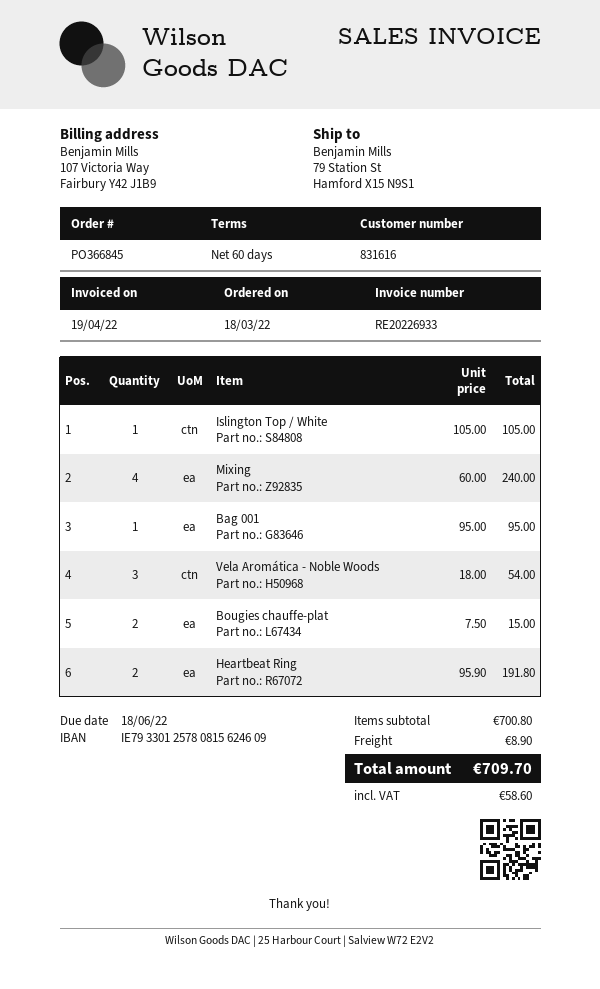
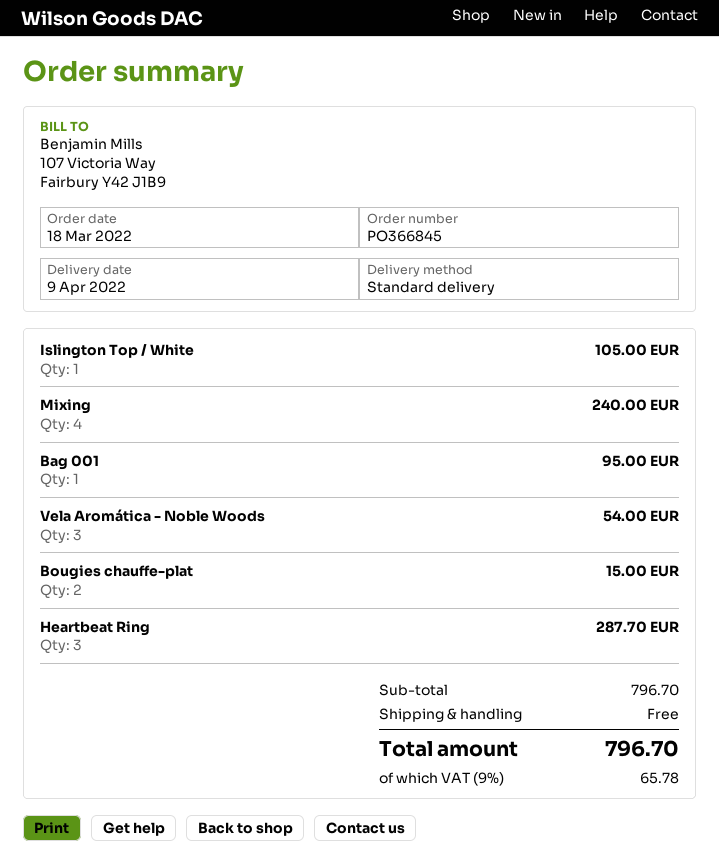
Heartbeat Ring: 2 for 191.80 -> 3 for 287.70
subtotal: 700.80 -> 796.70
shipping: 8.90 -> 0.00
tax: 58.60 -> 65.78
total: 709.70 -> 796.70

